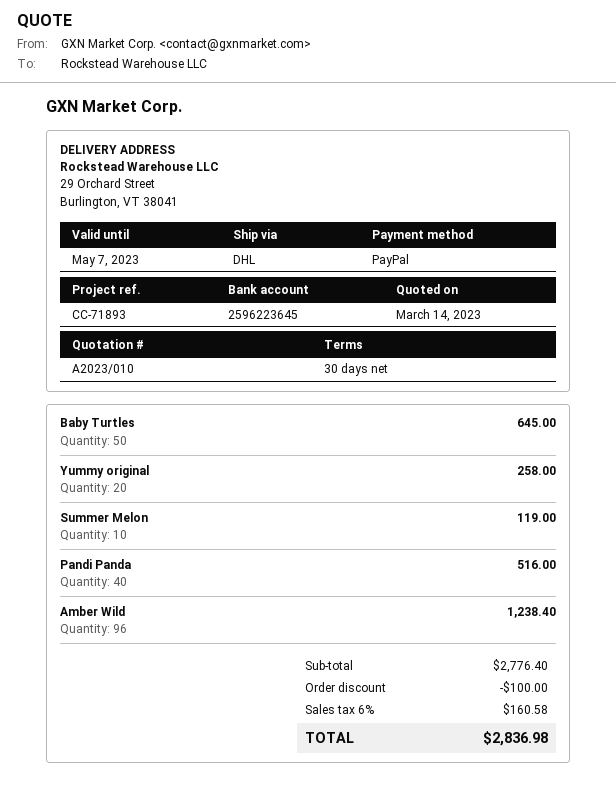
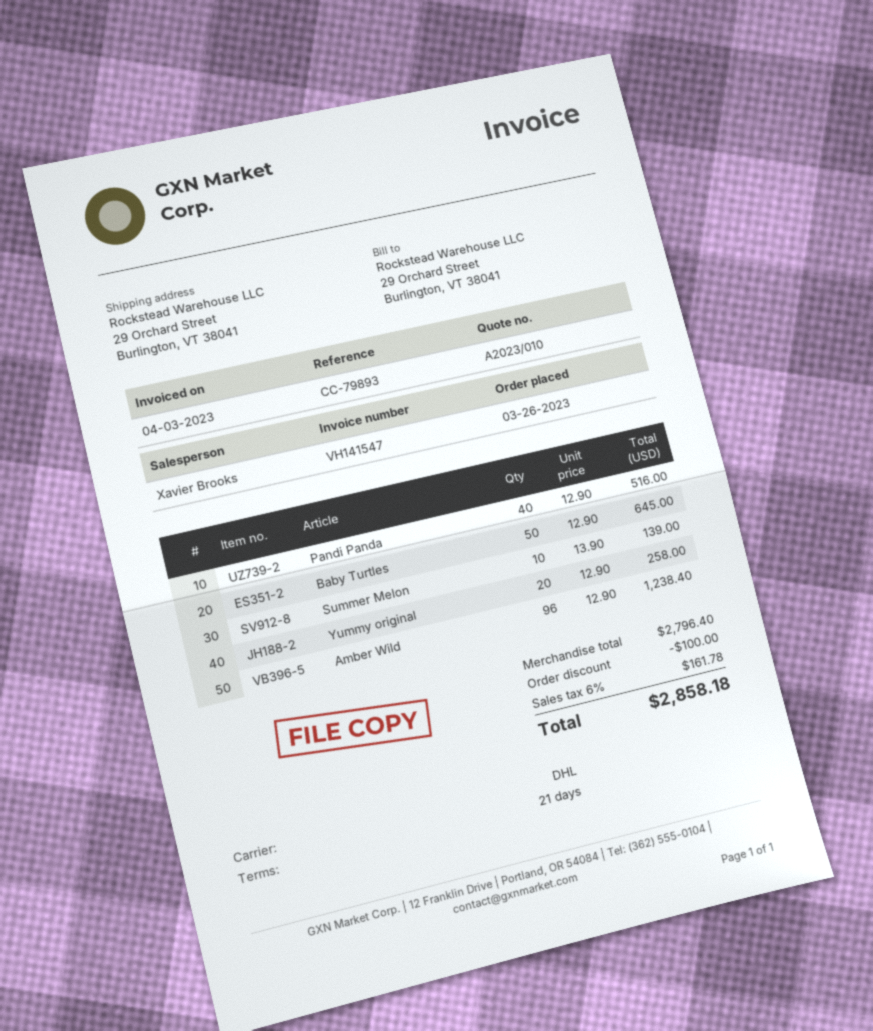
payment terms: 30 days -> 21 days
reference: CC-71893 -> CC-79893
Summer Melon: 10 for 119.00 -> 10 for 139.00
subtotal: 2776.40 -> 2796.40
tax: 6% = 160.58 -> 6% = 161.78
total: 2836.98 -> 2858.18

